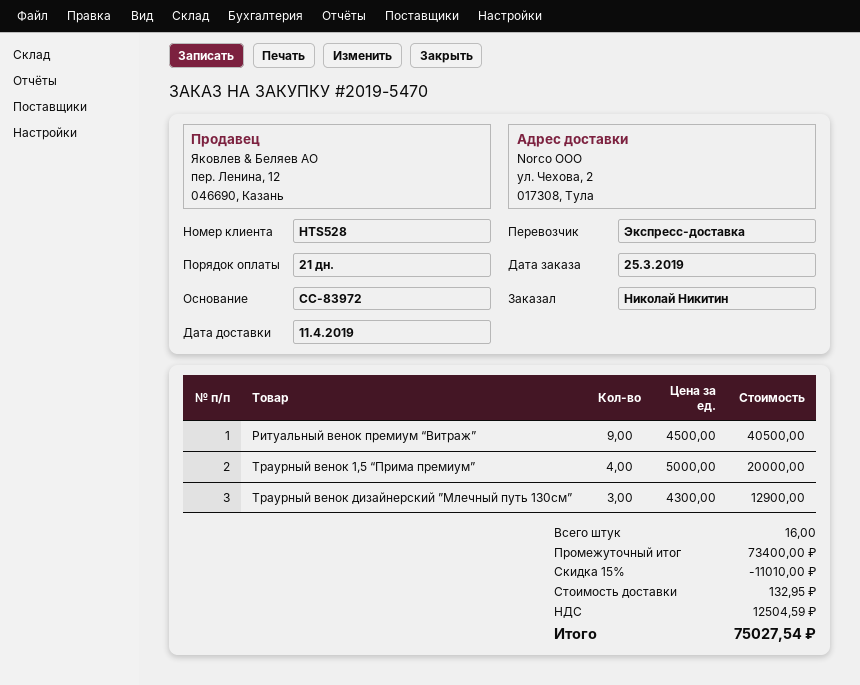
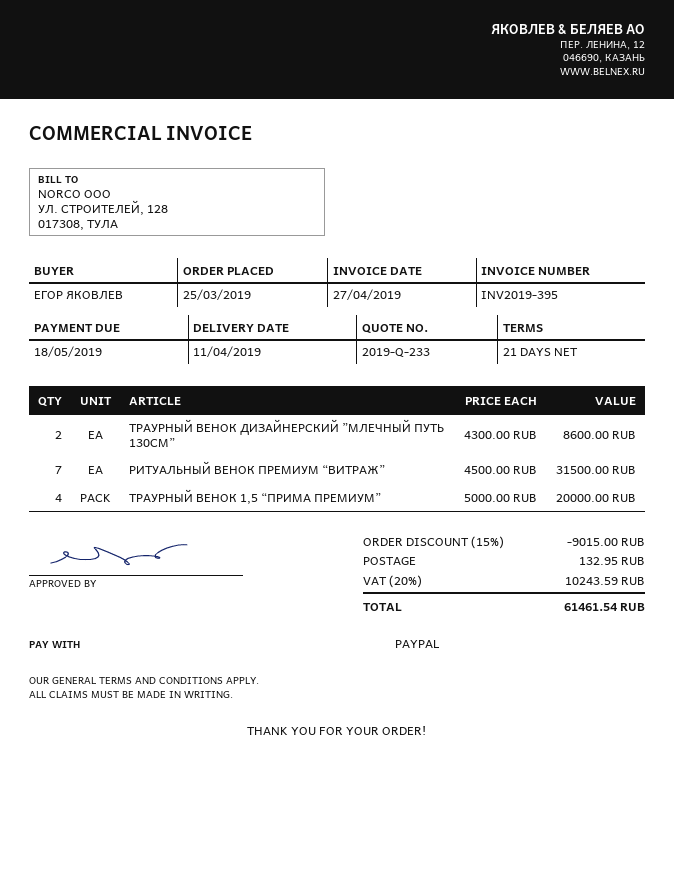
ordered by: Николай Никитин -> ЕГОР ЯКОВЛЕВ
Ритуальный венок премиум “Витраж”: 9 x 4500.00 = 40500.00 -> 7 x 4500.00 = 31500.00
Траурный венок дизайнерский ”Млечный путь 130см”: 3 x 4300.00 = 12900.00 -> 2 x 4300.00 = 8600.00
discount: 15% = 11010.00 -> 15% = 9015.00
tax: 12504.59 -> 10243.59
total: 75027.54 -> 61461.54

